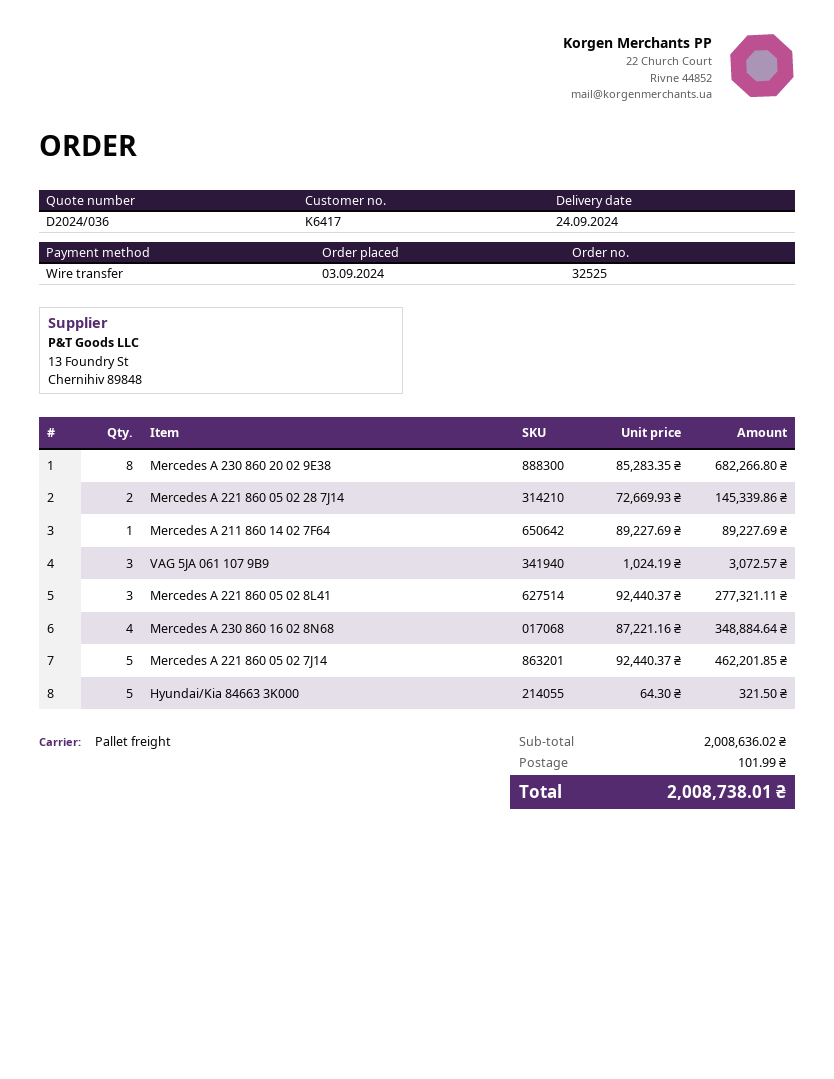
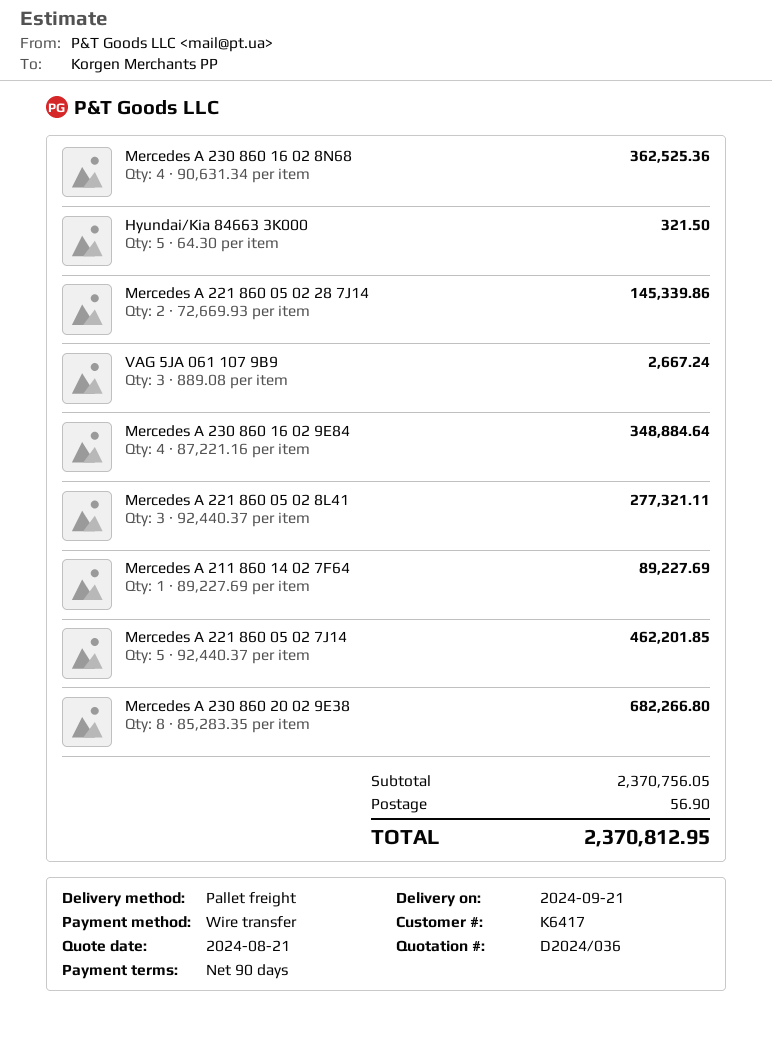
delivery date: 2024-09-24 -> 2024-09-21
VAG 5JA 061 107 9B9: 3 x 1024.19 = 3072.57 -> 3 x 889.08 = 2667.24
Mercedes A 230 860 16 02 8N68: 4 x 87221.16 = 348884.64 -> 4 x 90631.34 = 362525.36
Mercedes A 230 860 16 02 9E84: none -> 4 x 87221.16 = 348884.64
subtotal: 2008636.02 -> 2370756.05
shipping: 101.99 -> 56.90
total: 2008738.01 -> 2370812.95

